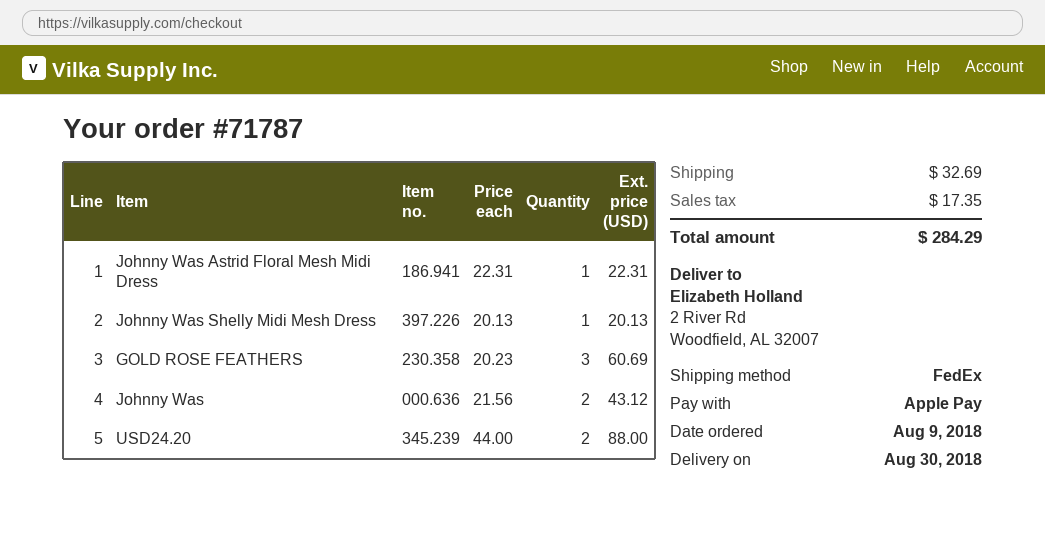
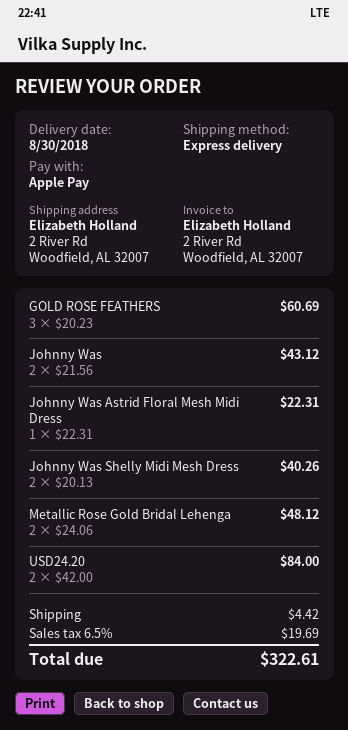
shipping method: FedEx -> express
Johnny Was Shelly Midi Mesh Dress: 1 x 20.13 = 20.13 -> 2 x 20.13 = 40.26
USD24.20: 2 x 44.00 = 88.00 -> 2 x 42.00 = 84.00
Metallic Rose Gold Bridal Lehenga: none -> 2 x 24.06 = 48.12
shipping: 32.69 -> 4.42
tax: 17.35 -> 19.69
total: 284.29 -> 322.61

